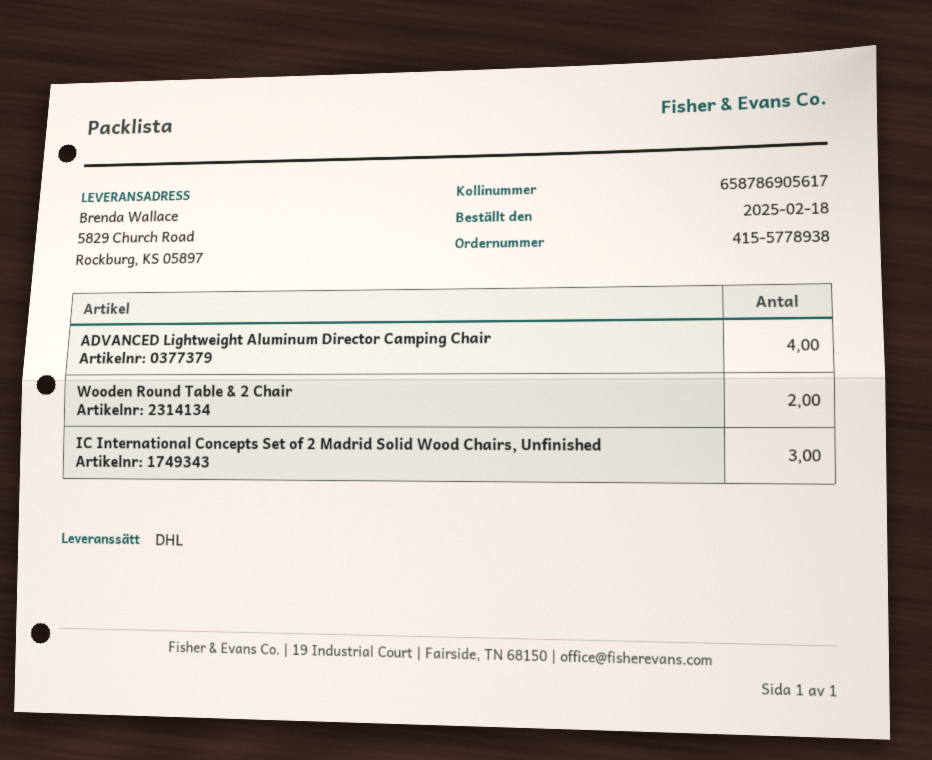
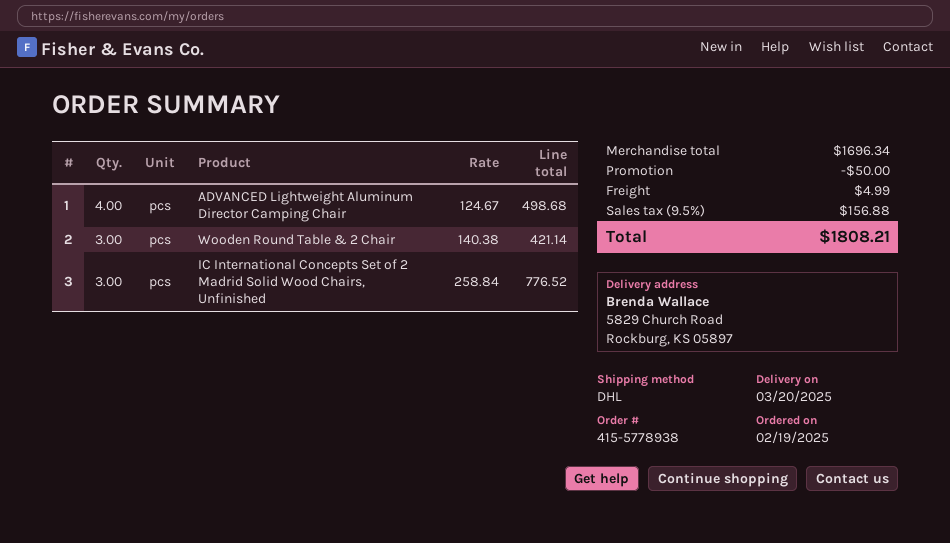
order date: 2025-02-18 -> 2025-02-19
Wooden Round Table & 2 Chair: 2 -> 3

